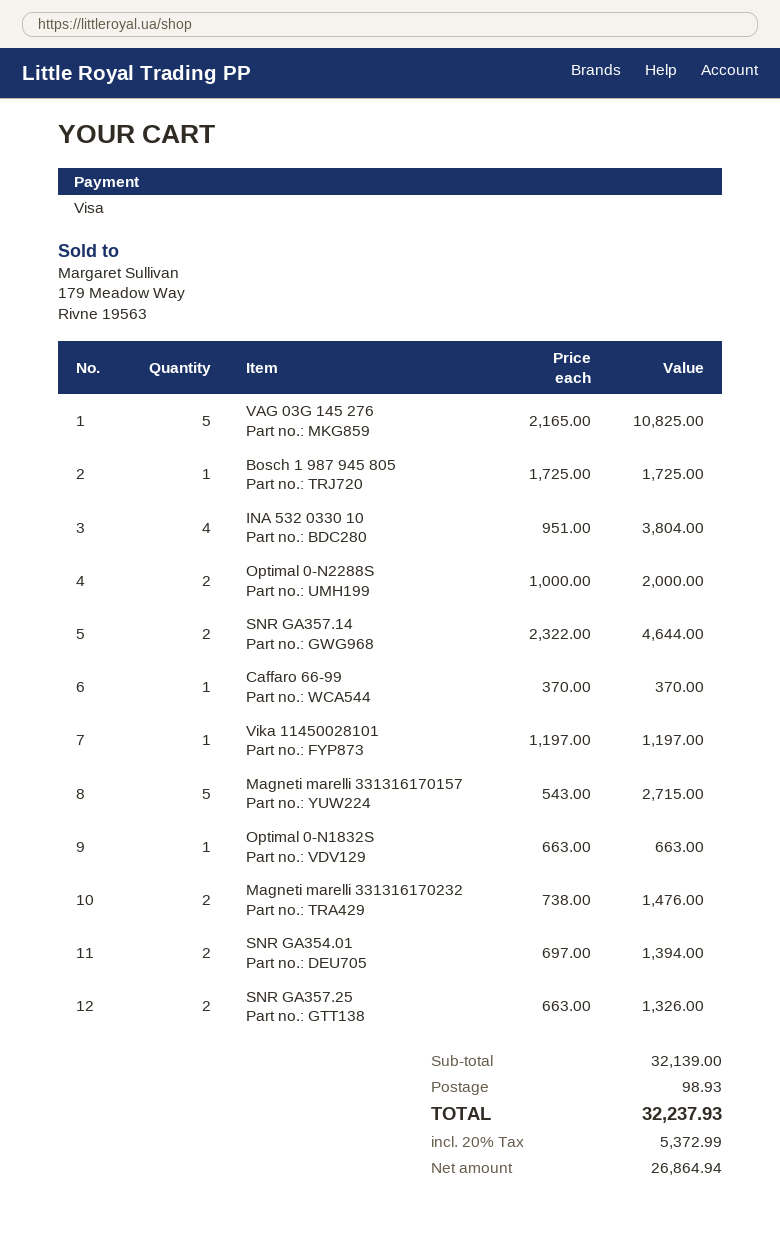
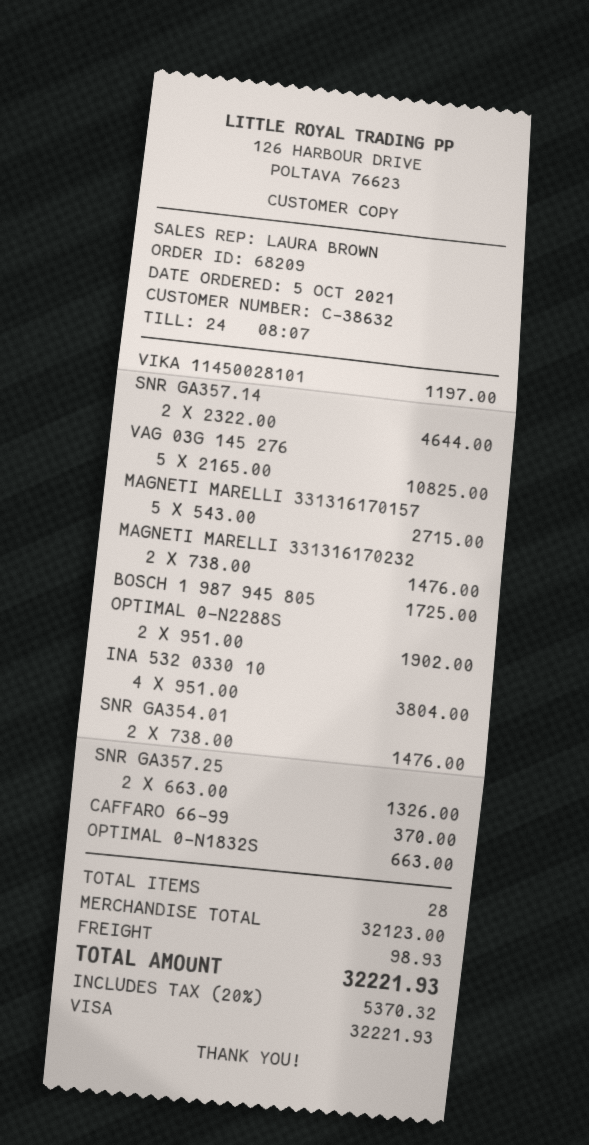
Optimal 0-N2288S: 2 x 1000.00 = 2000.00 -> 2 x 951.00 = 1902.00
SNR GA354.01: 2 x 697.00 = 1394.00 -> 2 x 738.00 = 1476.00
subtotal: 32139.00 -> 32123.00
tax: 20% = 5372.99 -> 20% = 5370.32
total: 32237.93 -> 32221.93

